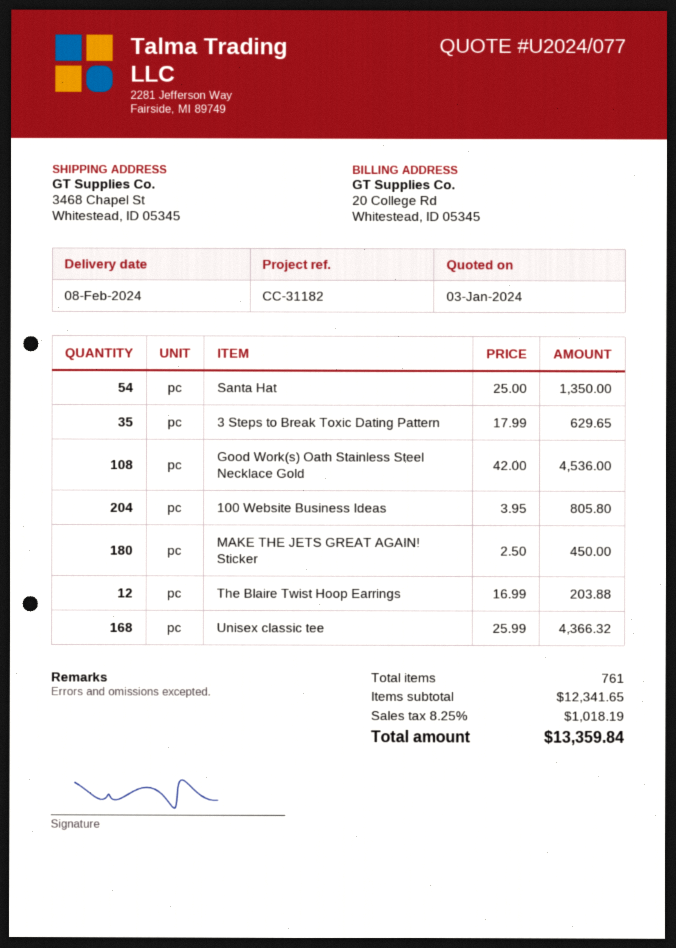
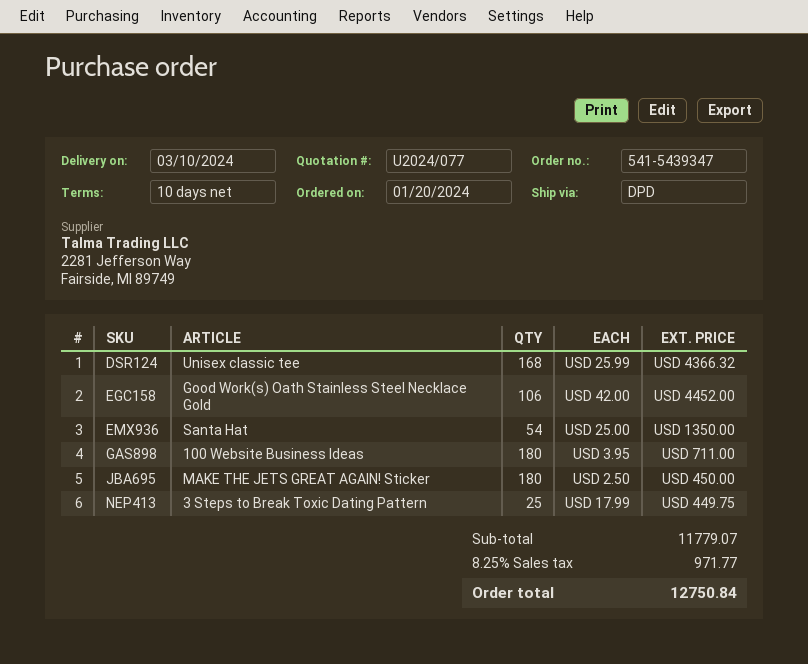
delivery date: 2024-02-08 -> 2024-03-10
3 Steps to Break Toxic Dating Pattern: 35 x 17.99 = 629.65 -> 25 x 17.99 = 449.75
Good Work(s) Oath Stainless Steel Necklace Gold: 108 x 42.00 = 4536.00 -> 106 x 42.00 = 4452.00
100 Website Business Ideas: 204 x 3.95 = 805.80 -> 180 x 3.95 = 711.00
The Blaire Twist Hoop Earrings: 12 x 16.99 = 203.88 -> none
subtotal: 12341.65 -> 11779.07
tax: 8.25% = 1018.19 -> 8.25% = 971.77
total: 13359.84 -> 12750.84

